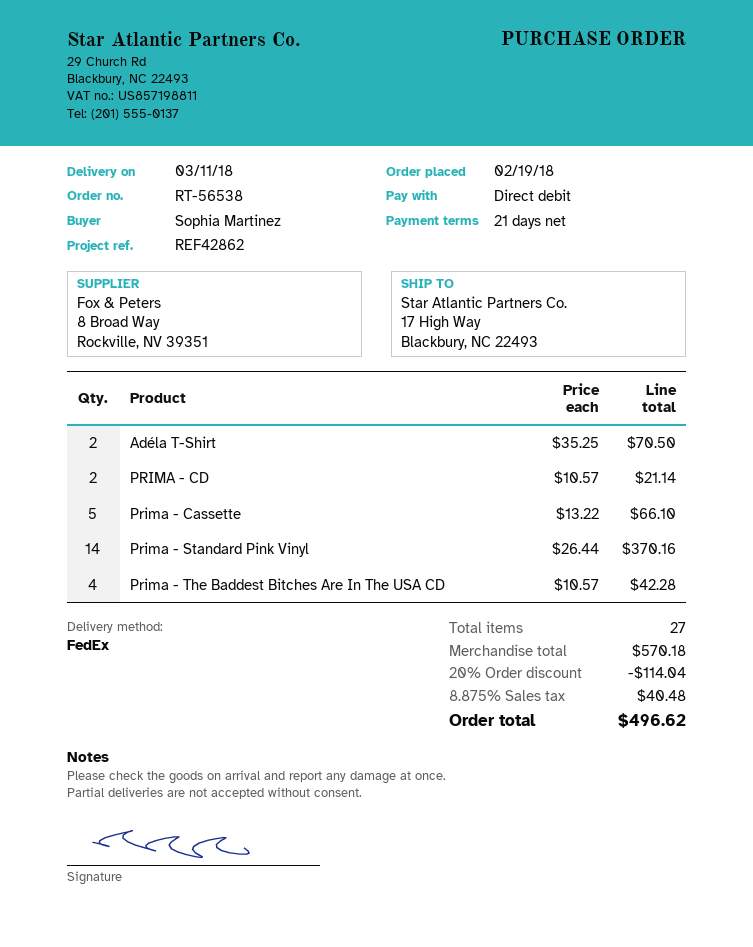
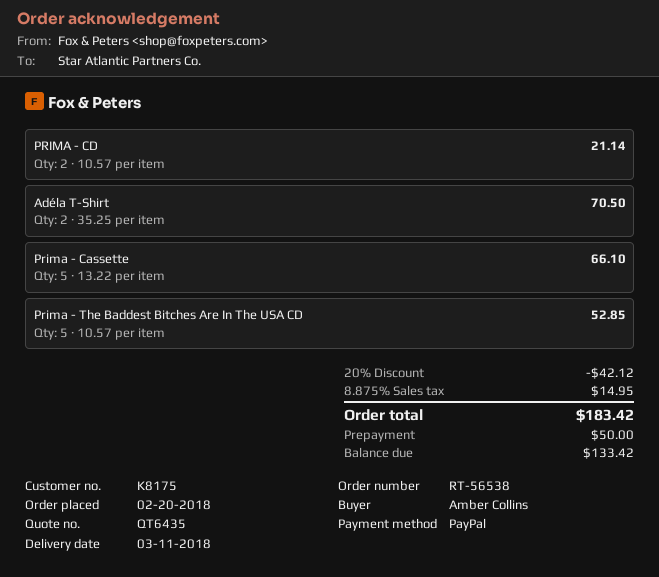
order date: 2018-02-19 -> 2018-02-20
ordered by: Sophia Martinez -> Amber Collins
payment method: direct debit -> PayPal
Prima - Standard Pink Vinyl: 14 x 26.44 = 370.16 -> none
Prima - The Baddest Bitches Are In The USA CD: 4 x 10.57 = 42.28 -> 5 x 10.57 = 52.85
discount: 20% = 114.04 -> 20% = 42.12
tax: 8.875% = 40.48 -> 8.875% = 14.95
total: 496.62 -> 183.42

